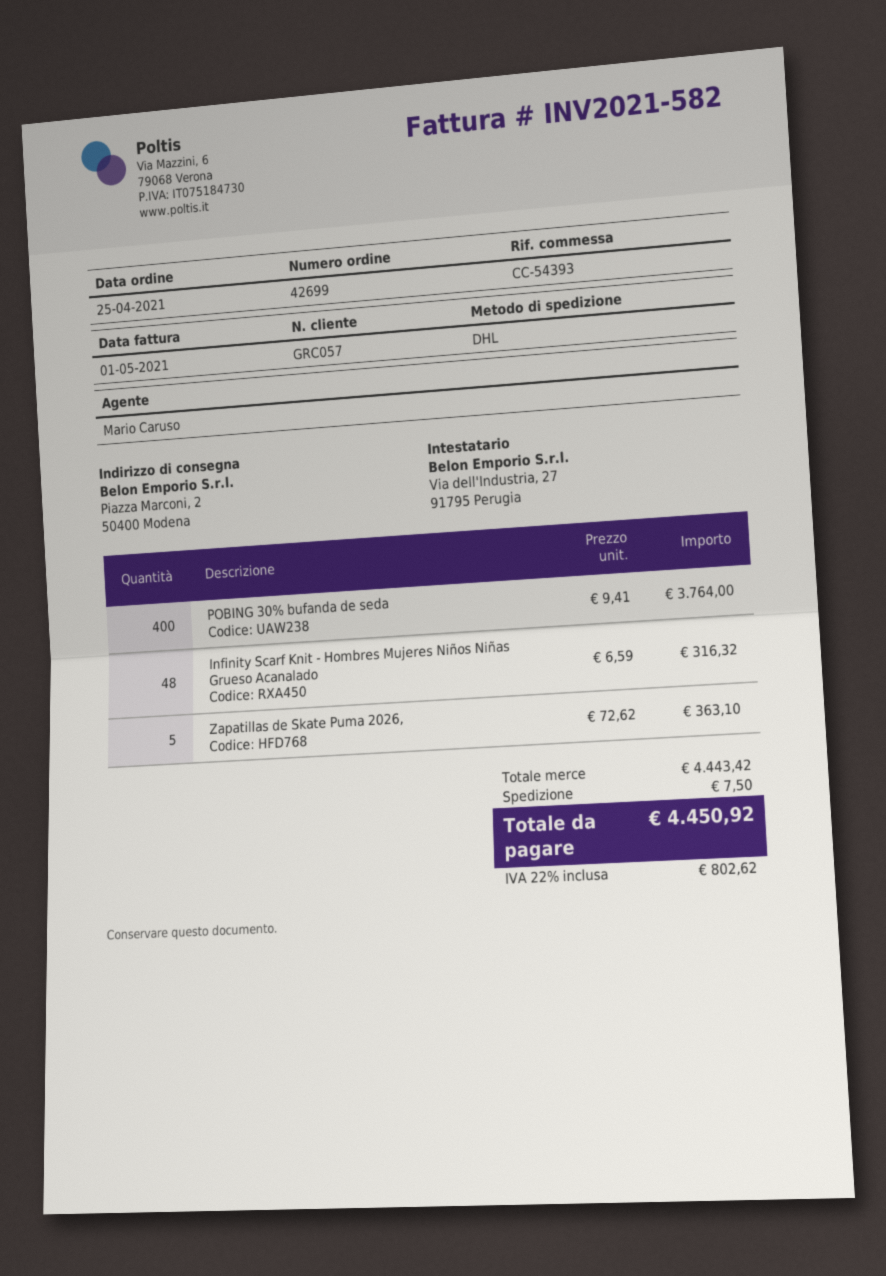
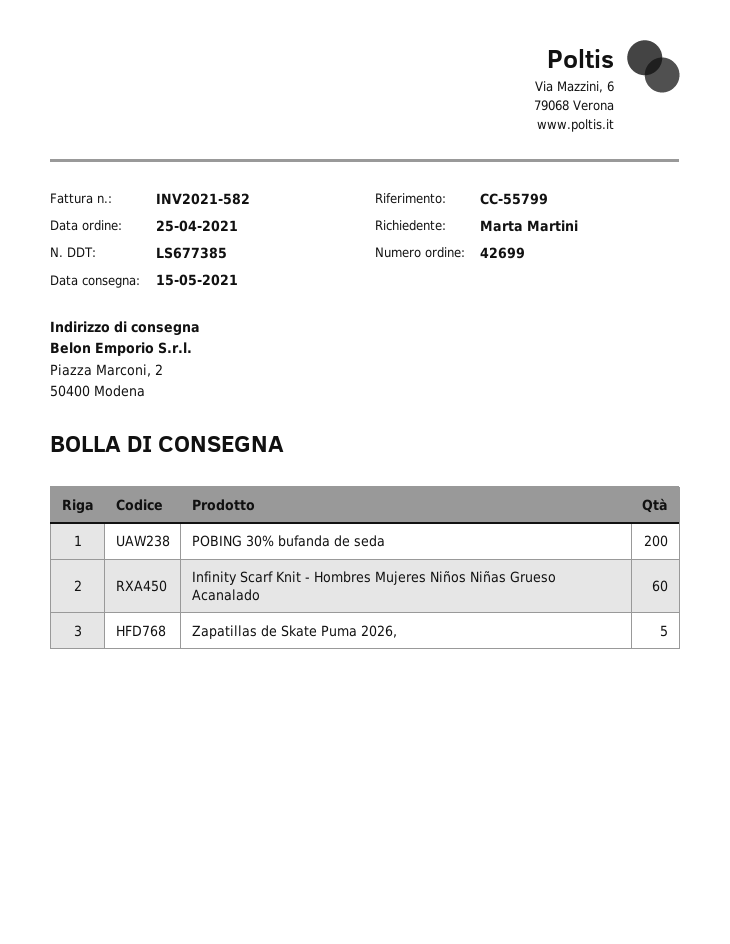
reference: CC-54393 -> CC-55799
POBING 30% bufanda de seda: 400 -> 200
Infinity Scarf Knit - Hombres Mujeres Niños Niñas Grueso Acanalado: 48 -> 60

